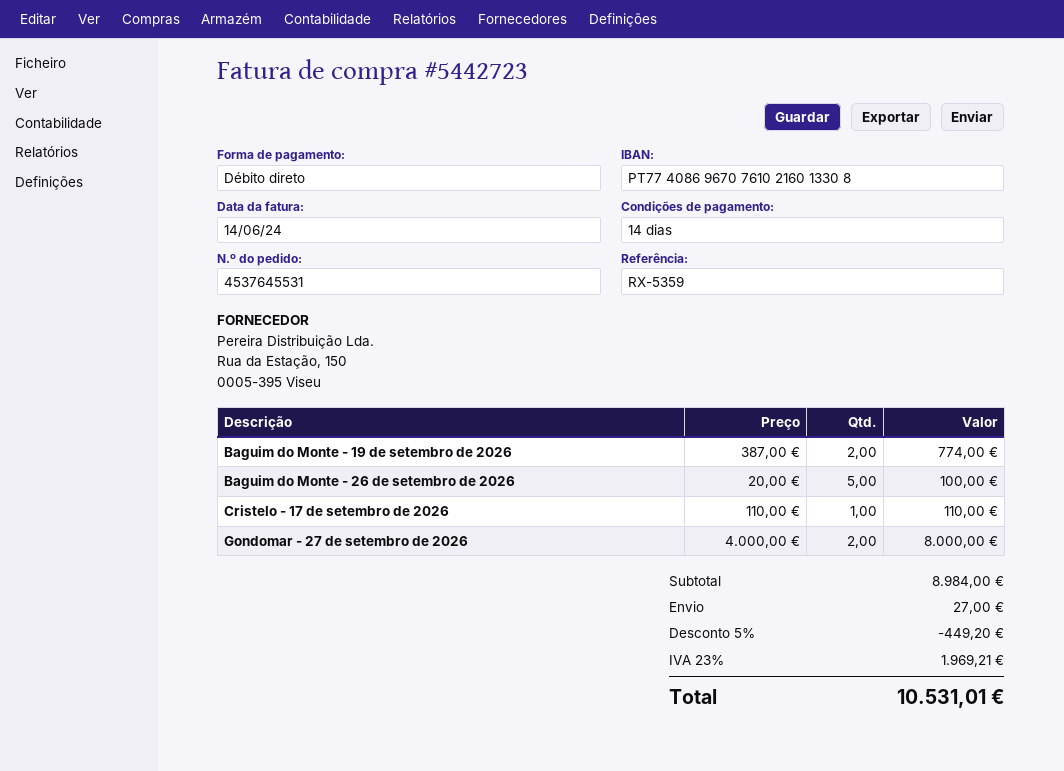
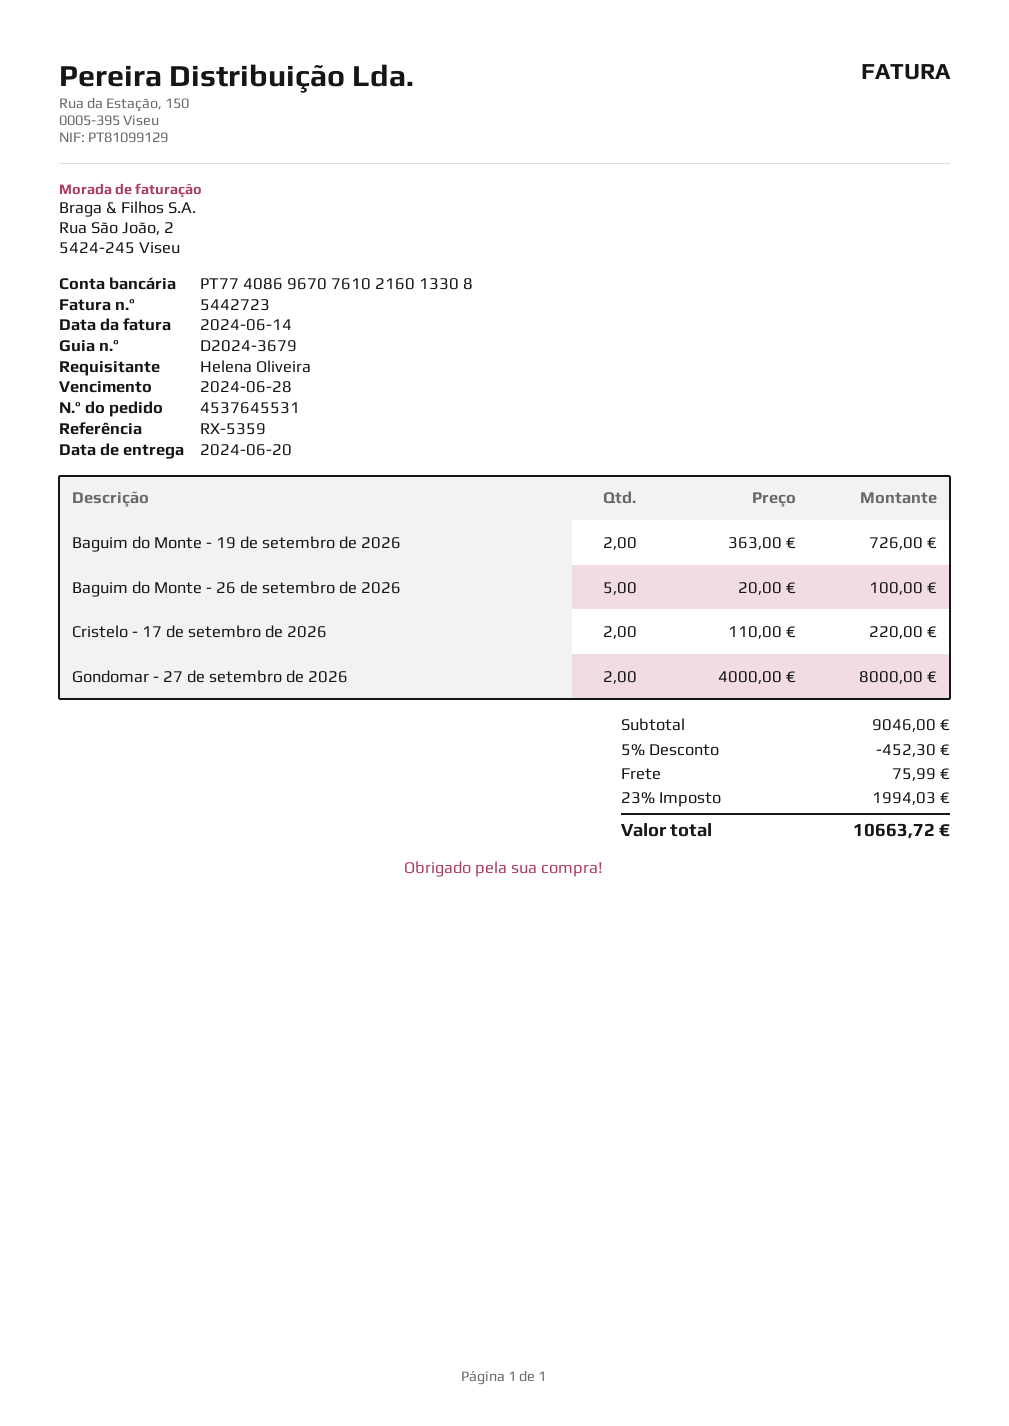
Baguim do Monte - 19 de setembro de 2026: 2 x 387.00 = 774.00 -> 2 x 363.00 = 726.00
Cristelo - 17 de setembro de 2026: 1 x 110.00 = 110.00 -> 2 x 110.00 = 220.00
subtotal: 8984.00 -> 9046.00
discount: 5% = 449.20 -> 5% = 452.30
shipping: 27.00 -> 75.99
tax: 23% = 1969.21 -> 23% = 1994.03
total: 10531.01 -> 10663.72

